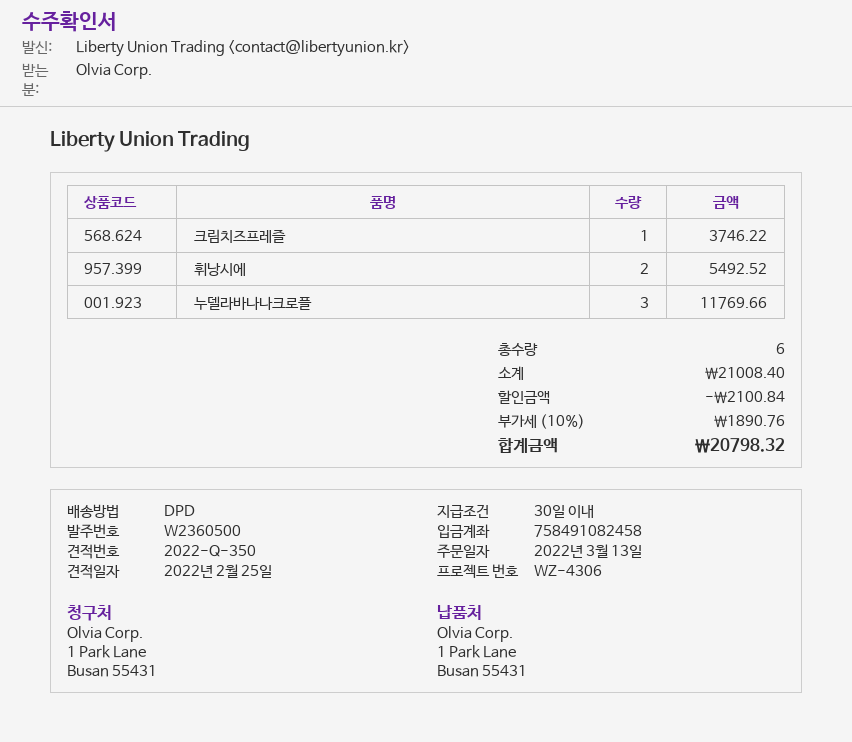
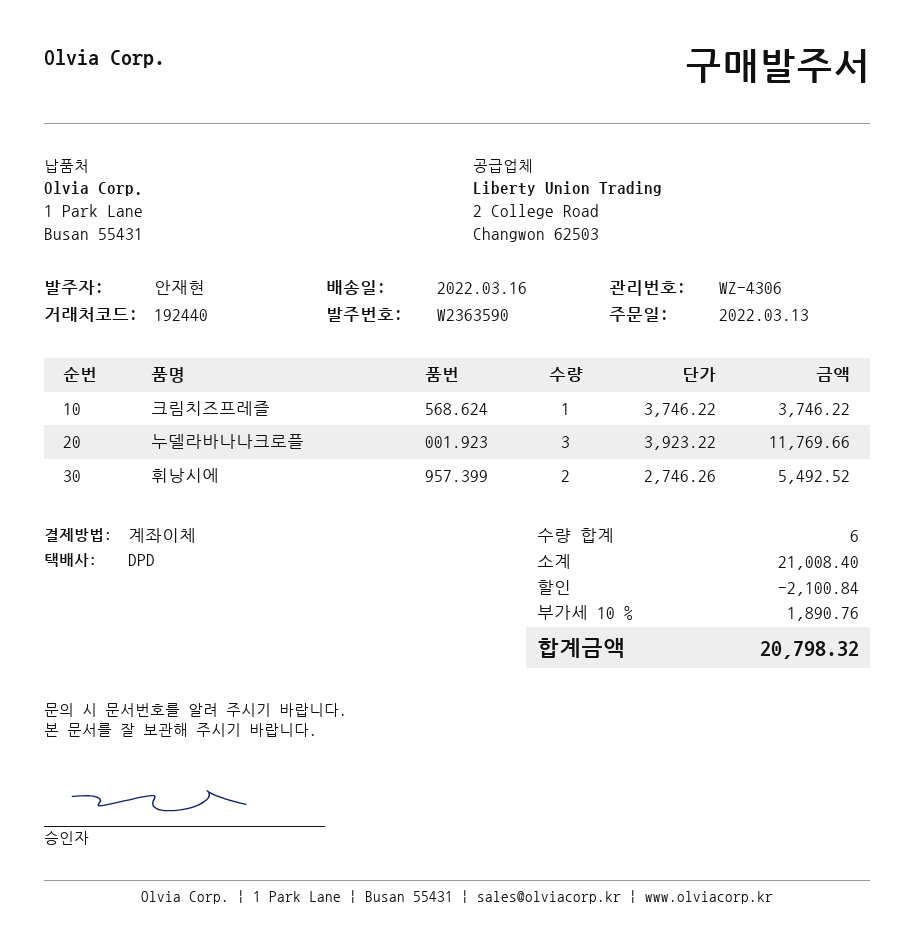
order number: W2360500 -> W2363590

